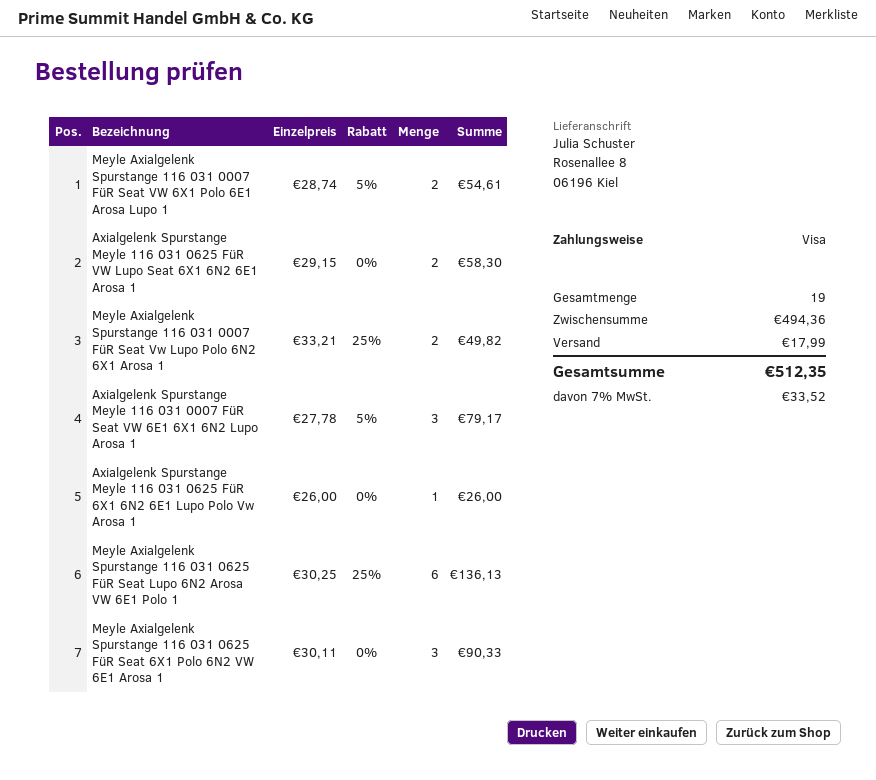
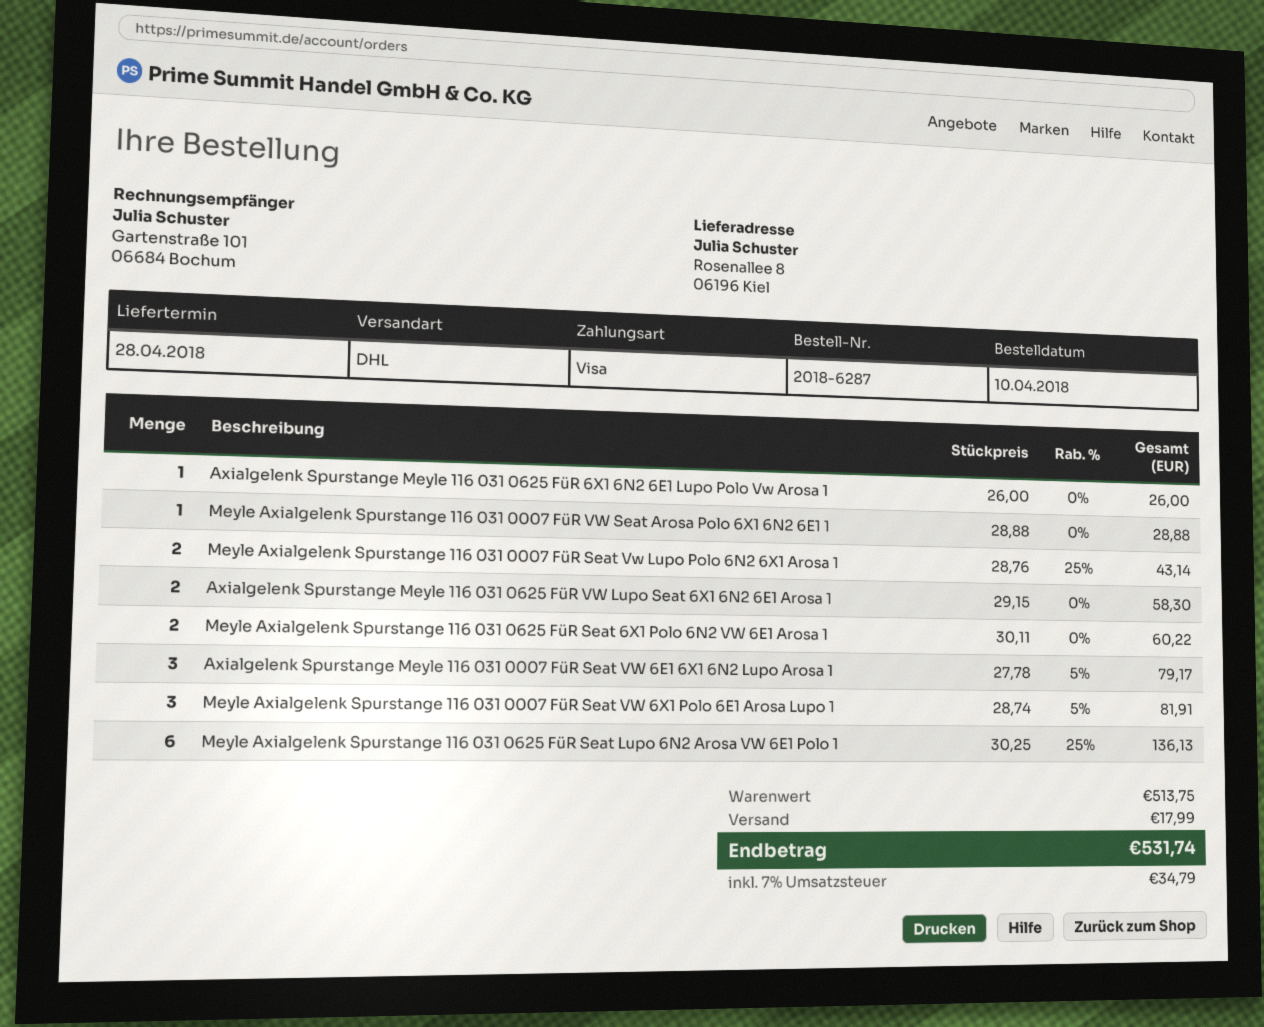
Meyle Axialgelenk Spurstange 116 031 0007 FüR Seat VW 6X1 Polo 6E1 Arosa Lupo 1: 2 x 28.74 - 5% = 54.61 -> 3 x 28.74 - 5% = 81.91
Meyle Axialgelenk Spurstange 116 031 0007 FüR Seat Vw Lupo Polo 6N2 6X1 Arosa 1: 2 x 33.21 - 25% = 49.82 -> 2 x 28.76 - 25% = 43.14
Meyle Axialgelenk Spurstange 116 031 0625 FüR Seat 6X1 Polo 6N2 VW 6E1 Arosa 1: 3 x 30.11 = 90.33 -> 2 x 30.11 = 60.22
Meyle Axialgelenk Spurstange 116 031 0007 FüR VW Seat Arosa Polo 6X1 6N2 6E1 1: none -> 1 x 28.88 = 28.88
subtotal: 494.36 -> 513.75
tax: 7% = 33.52 -> 7% = 34.79
total: 512.35 -> 531.74

